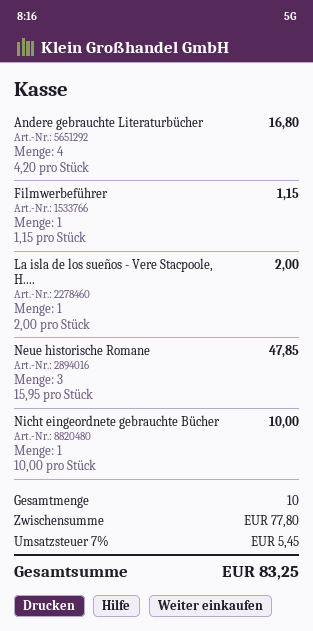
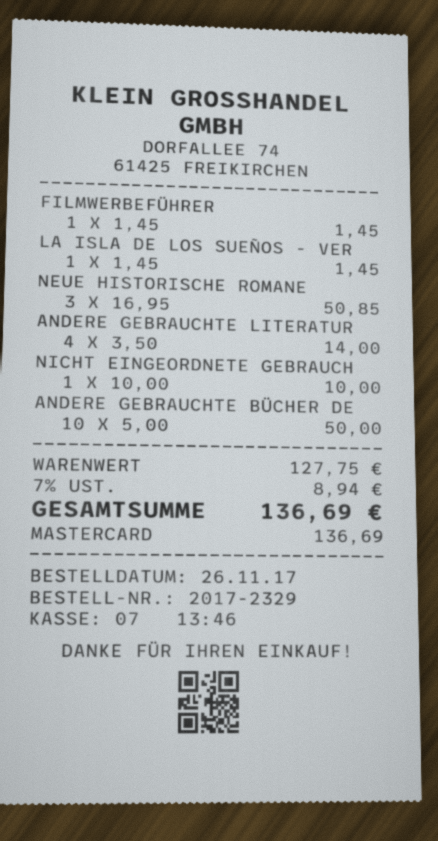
Andere gebrauchte Literaturbücher: 4 x 4.20 = 16.80 -> 4 x 3.50 = 14.00
Filmwerbeführer: 1 x 1.15 = 1.15 -> 1 x 1.45 = 1.45
La isla de los sueños - Vere Stacpoole, H....: 1 x 2.00 = 2.00 -> 1 x 1.45 = 1.45
Neue historische Romane: 3 x 15.95 = 47.85 -> 3 x 16.95 = 50.85
ANDERE GEBRAUCHTE BÜCHER DE: none -> 10 x 5.00 = 50.00
subtotal: 77.80 -> 127.75
tax: 7% = 5.45 -> 7% = 8.94
total: 83.25 -> 136.69

